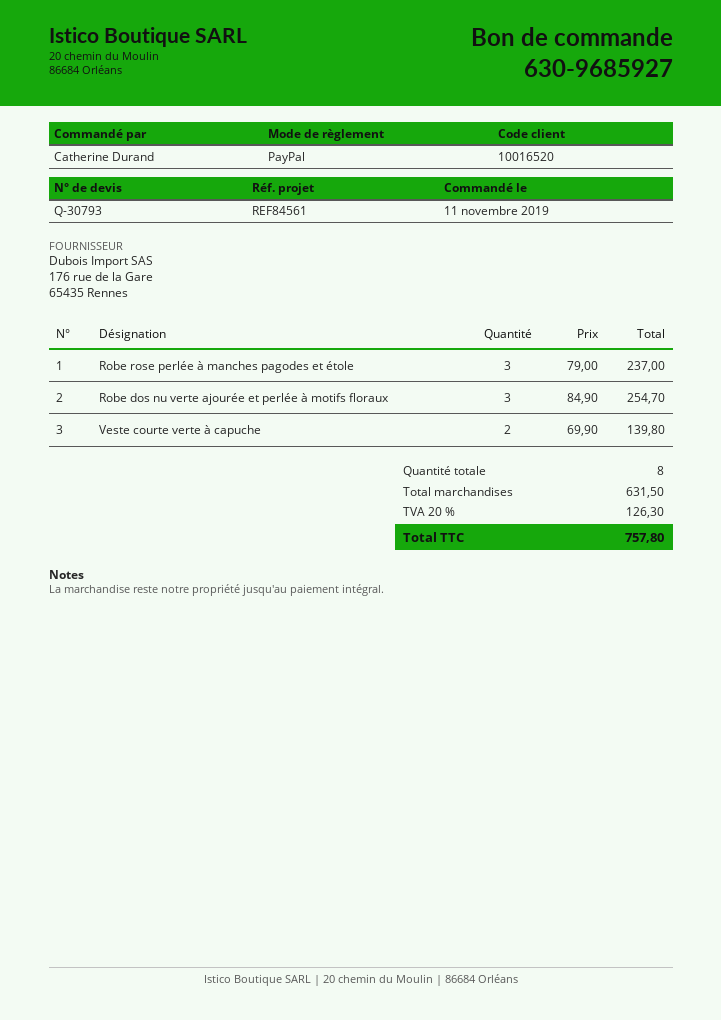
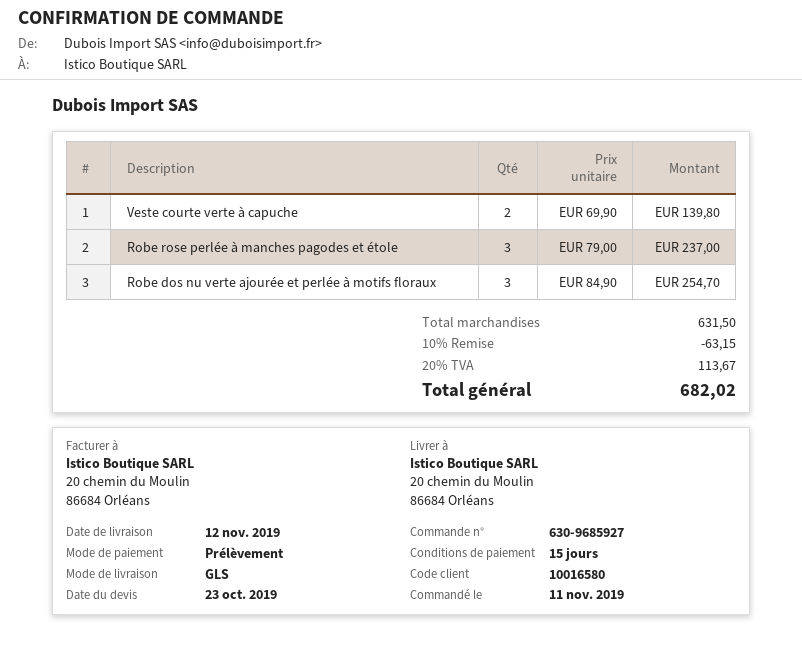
customer number: 10016520 -> 10016580
payment method: PayPal -> direct debit
discount: none -> 10% = 63.15
tax: 20% = 126.30 -> 20% = 113.67
total: 757.80 -> 682.02

